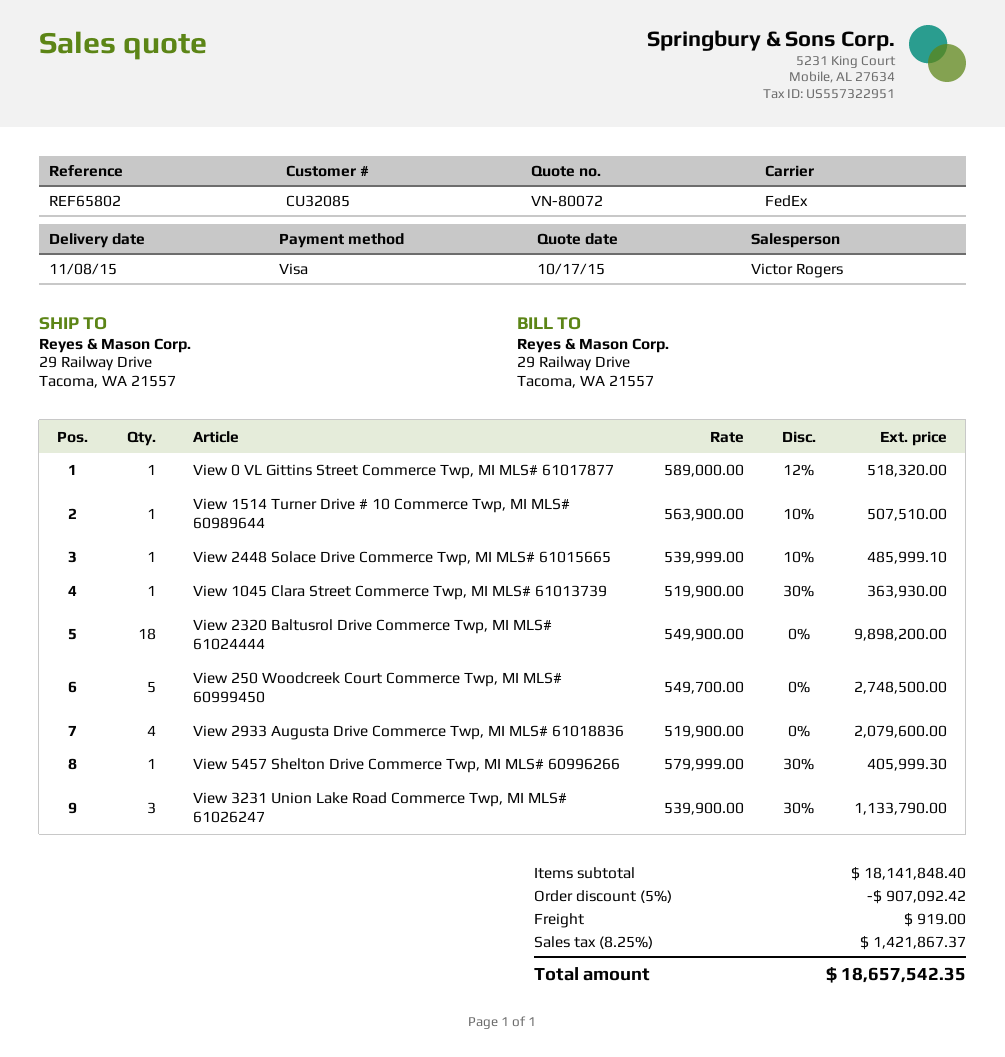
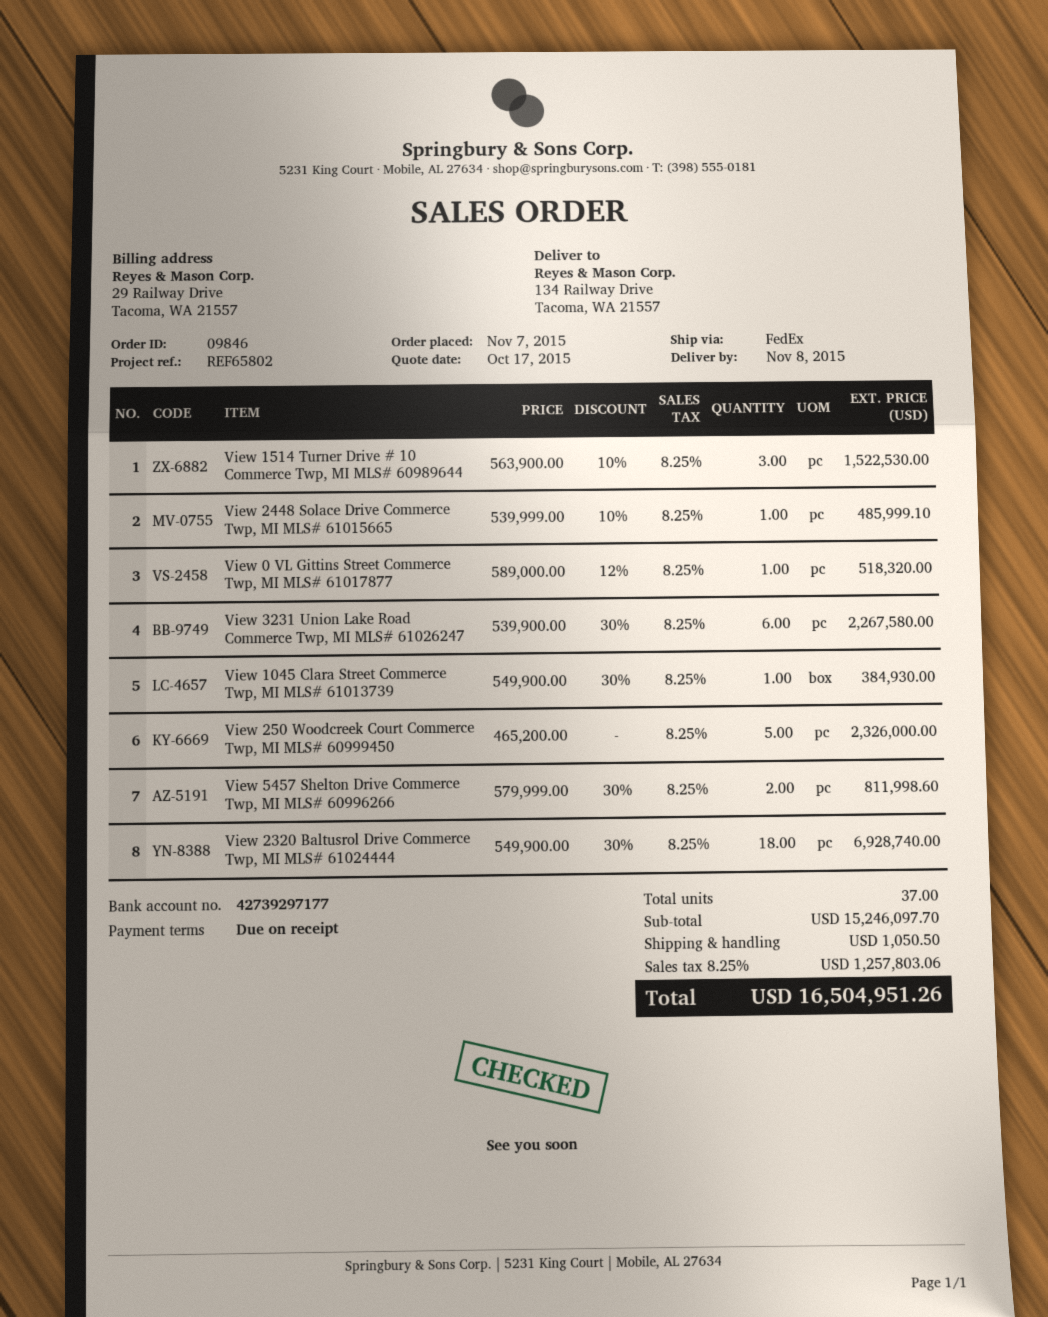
ship to: 29 Railway Drive, Tacoma, WA 21557 -> 134 Railway Drive, Tacoma, WA 21557
View 1514 Turner Drive # 10 Commerce Twp, MI MLS# 60989644: 1 x 563900.00 - 10% = 507510.00 -> 3 x 563900.00 - 10% = 1522530.00
View 1045 Clara Street Commerce Twp, MI MLS# 61013739: 1 x 519900.00 - 30% = 363930.00 -> 1 x 549900.00 - 30% = 384930.00
View 2320 Baltusrol Drive Commerce Twp, MI MLS# 61024444: 18 x 549900.00 = 9898200.00 -> 18 x 549900.00 - 30% = 6928740.00
View 250 Woodcreek Court Commerce Twp, MI MLS# 60999450: 5 x 549700.00 = 2748500.00 -> 5 x 465200.00 = 2326000.00
View 2933 Augusta Drive Commerce Twp, MI MLS# 61018836: 4 x 519900.00 = 2079600.00 -> none
View 5457 Shelton Drive Commerce Twp, MI MLS# 60996266: 1 x 579999.00 - 30% = 405999.30 -> 2 x 579999.00 - 30% = 811998.60
View 3231 Union Lake Road Commerce Twp, MI MLS# 61026247: 3 x 539900.00 - 30% = 1133790.00 -> 6 x 539900.00 - 30% = 2267580.00
subtotal: 18141848.40 -> 15246097.70
discount: 5% = 907092.42 -> none
shipping: 919.00 -> 1050.50
tax: 8.25% = 1421867.37 -> 8.25% = 1257803.06
total: 18657542.35 -> 16504951.26

